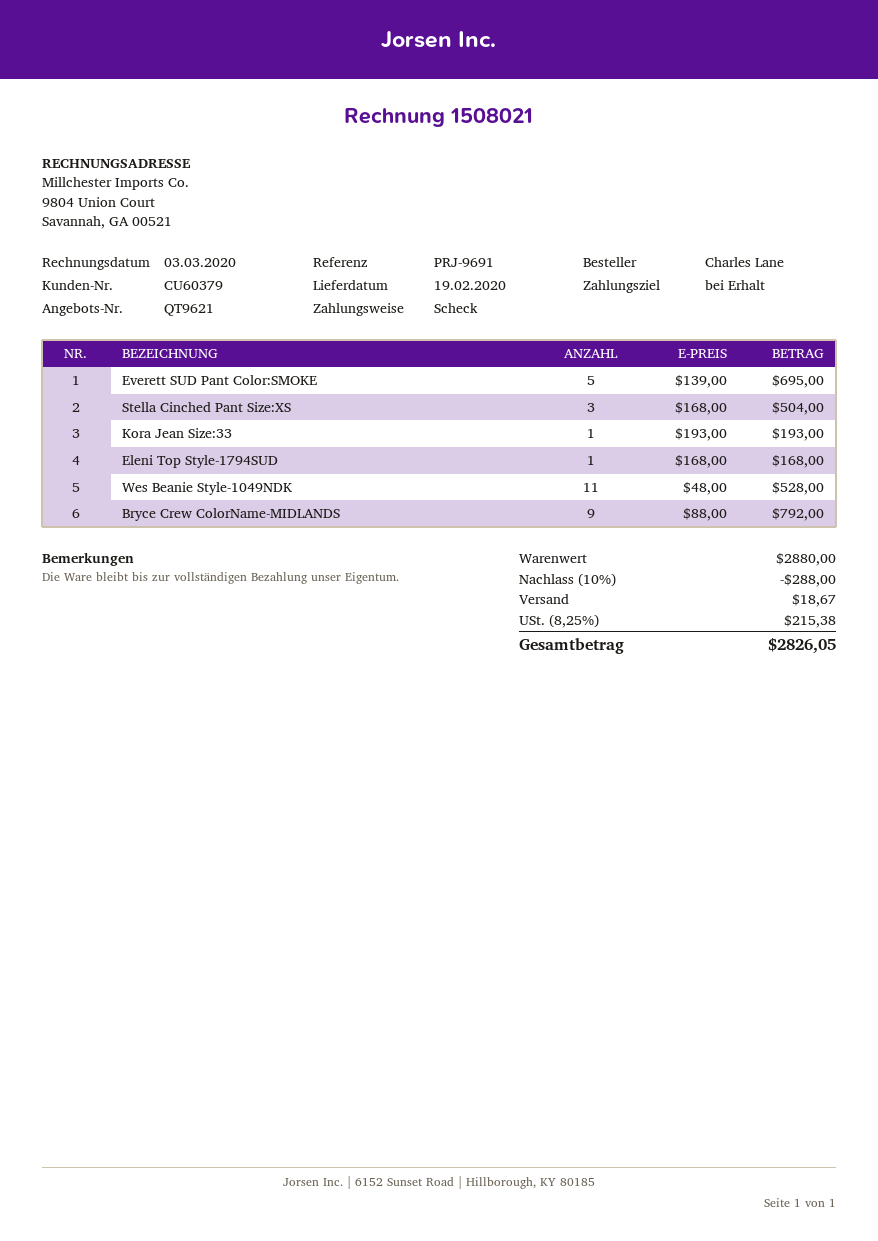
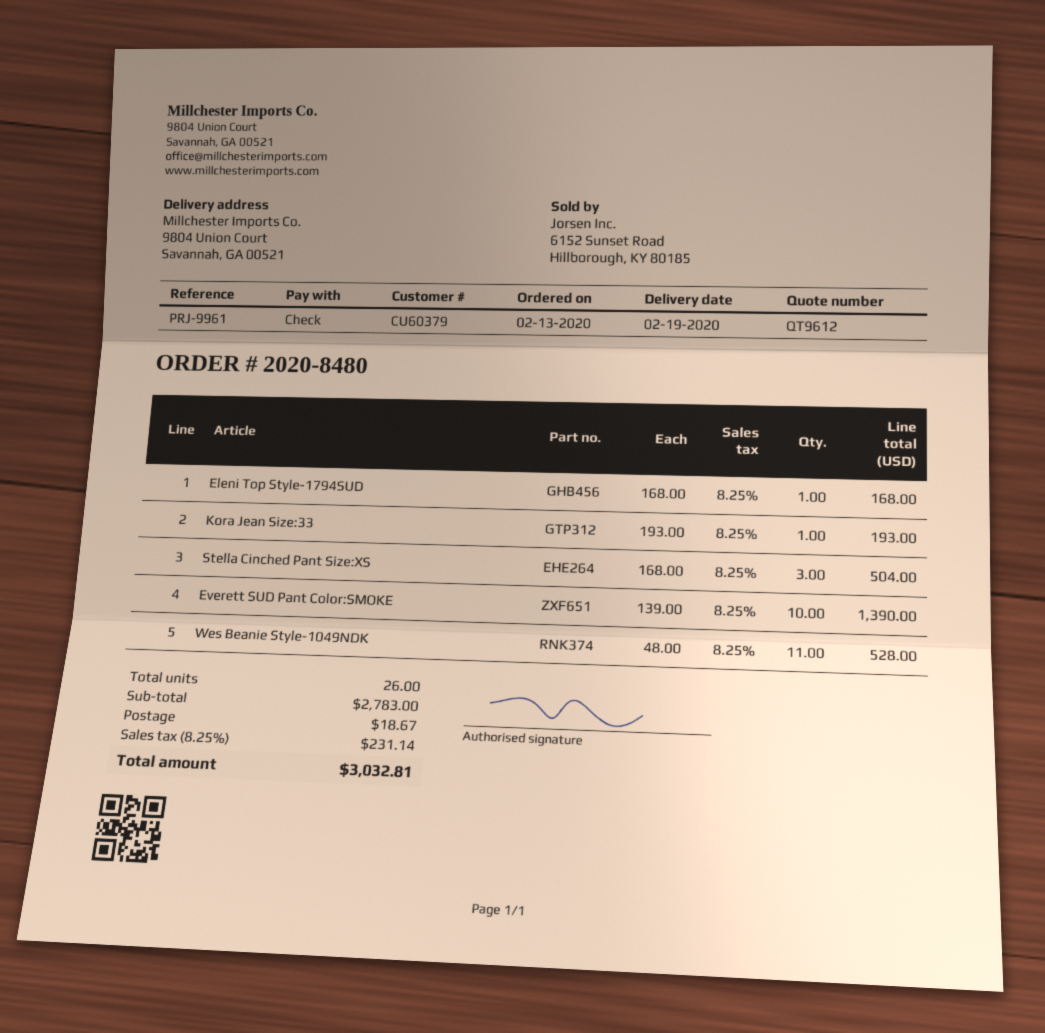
quote number: QT9621 -> QT9612
reference: PRJ-9691 -> PRJ-9961
Everett SUD Pant Color:SMOKE: 5 x 139.00 = 695.00 -> 10 x 139.00 = 1390.00
Bryce Crew ColorName-MIDLANDS: 9 x 88.00 = 792.00 -> none
subtotal: 2880.00 -> 2783.00
discount: 10% = 288.00 -> none
tax: 8.25% = 215.38 -> 8.25% = 231.14
total: 2826.05 -> 3032.81

